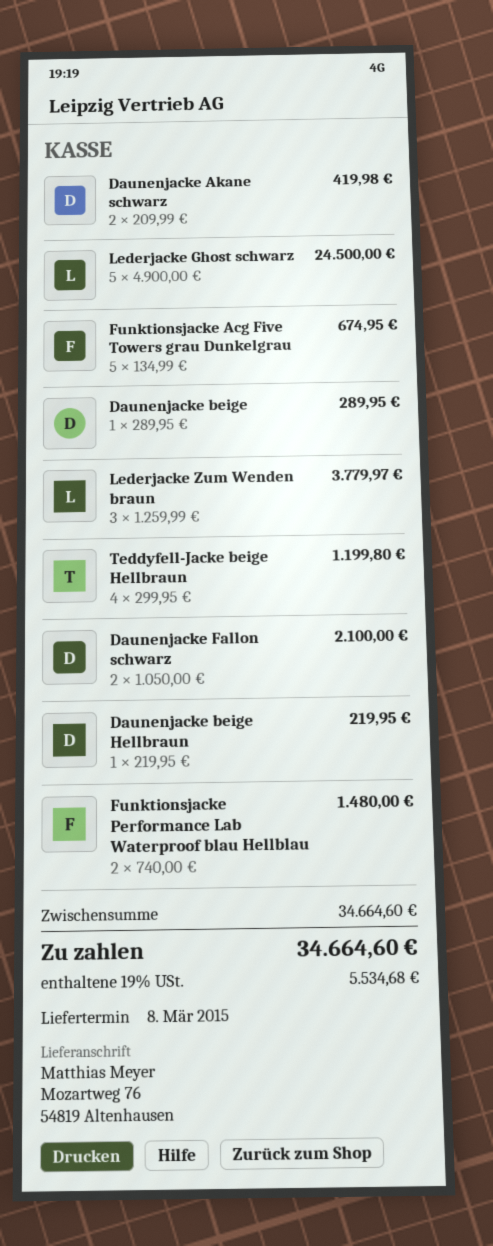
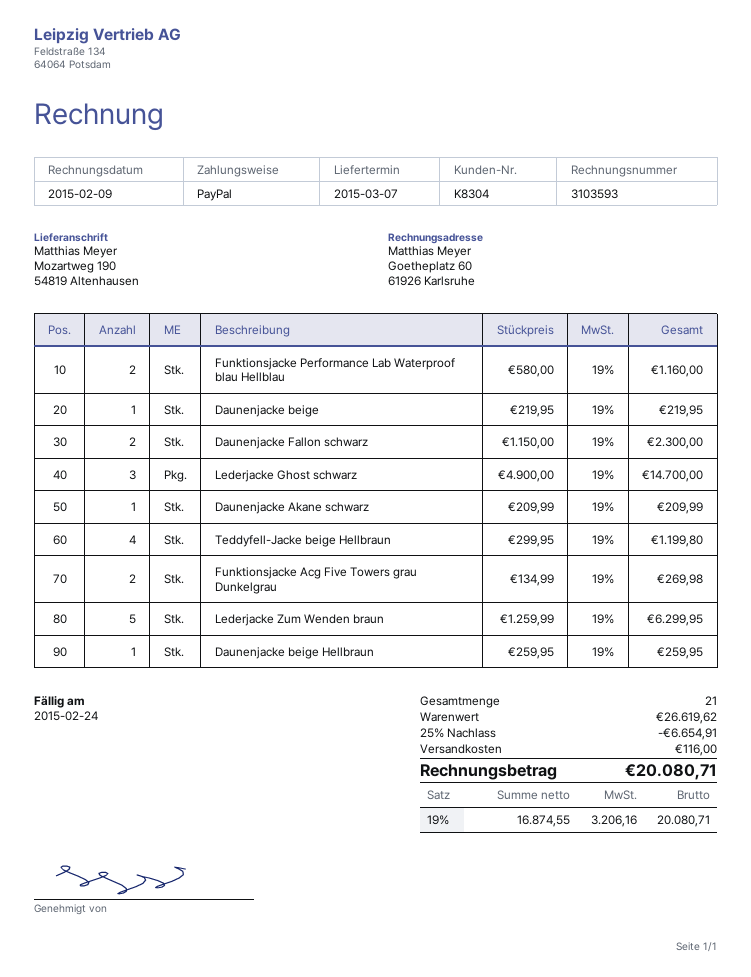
delivery date: 2015-03-08 -> 2015-03-07
ship to: Mozartweg 76, 54819 Altenhausen -> Mozartweg 190, 54819 Altenhausen
Daunenjacke Akane schwarz: 2 x 209.99 = 419.98 -> 1 x 209.99 = 209.99
Lederjacke Ghost schwarz: 5 x 4900.00 = 24500.00 -> 3 x 4900.00 = 14700.00
Funktionsjacke Acg Five Towers grau Dunkelgrau: 5 x 134.99 = 674.95 -> 2 x 134.99 = 269.98
Daunenjacke beige: 1 x 289.95 = 289.95 -> 1 x 219.95 = 219.95
Lederjacke Zum Wenden braun: 3 x 1259.99 = 3779.97 -> 5 x 1259.99 = 6299.95
Daunenjacke Fallon schwarz: 2 x 1050.00 = 2100.00 -> 2 x 1150.00 = 2300.00
Daunenjacke beige Hellbraun: 1 x 219.95 = 219.95 -> 1 x 259.95 = 259.95
Funktionsjacke Performance Lab Waterproof blau Hellblau: 2 x 740.00 = 1480.00 -> 2 x 580.00 = 1160.00
subtotal: 34664.60 -> 26619.62
discount: none -> 25% = 6654.91
shipping: none -> 116.00
tax: 19% = 5534.68 -> 19% = 3206.16
total: 34664.60 -> 20080.71

